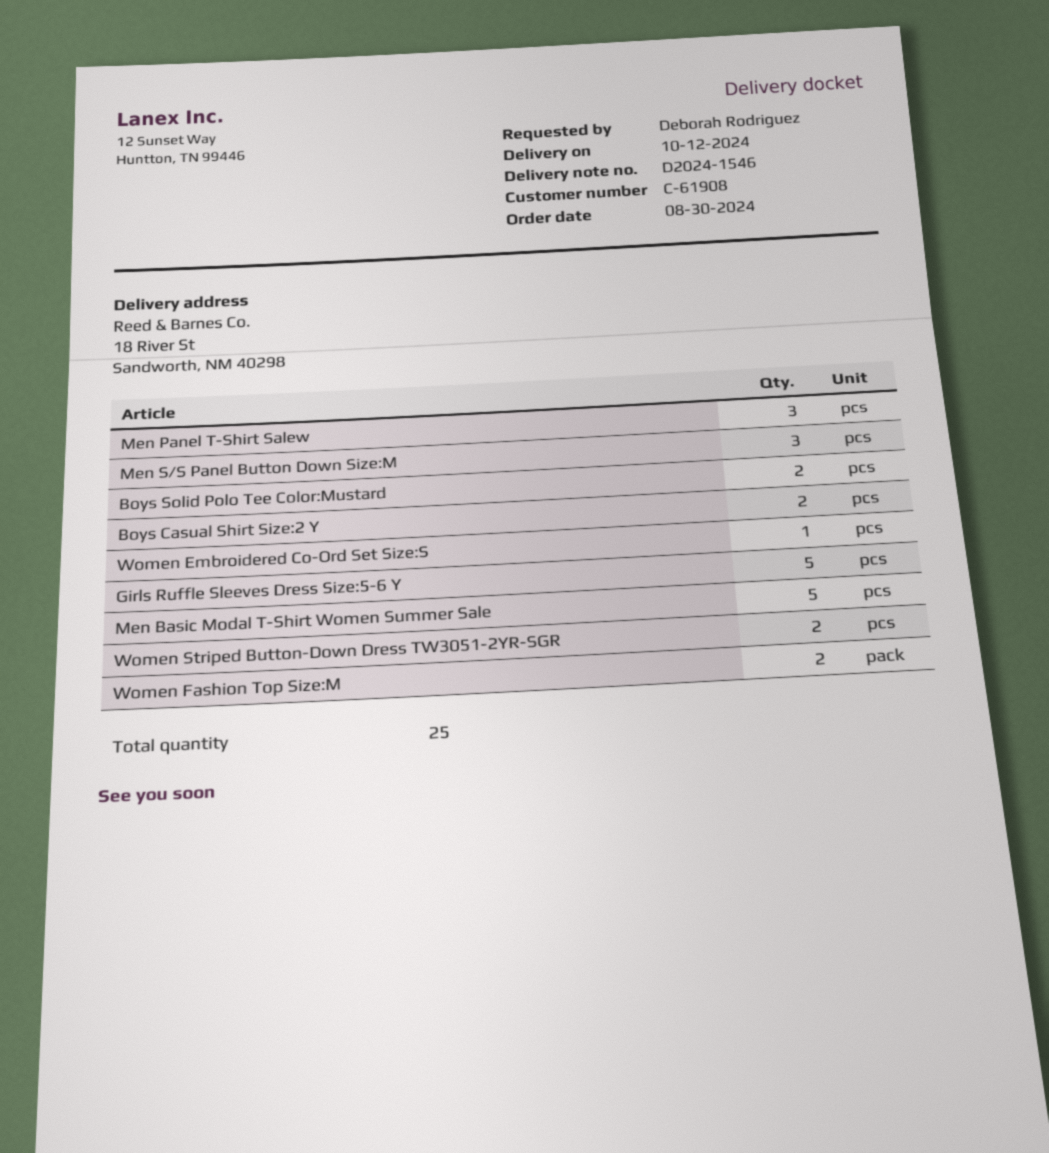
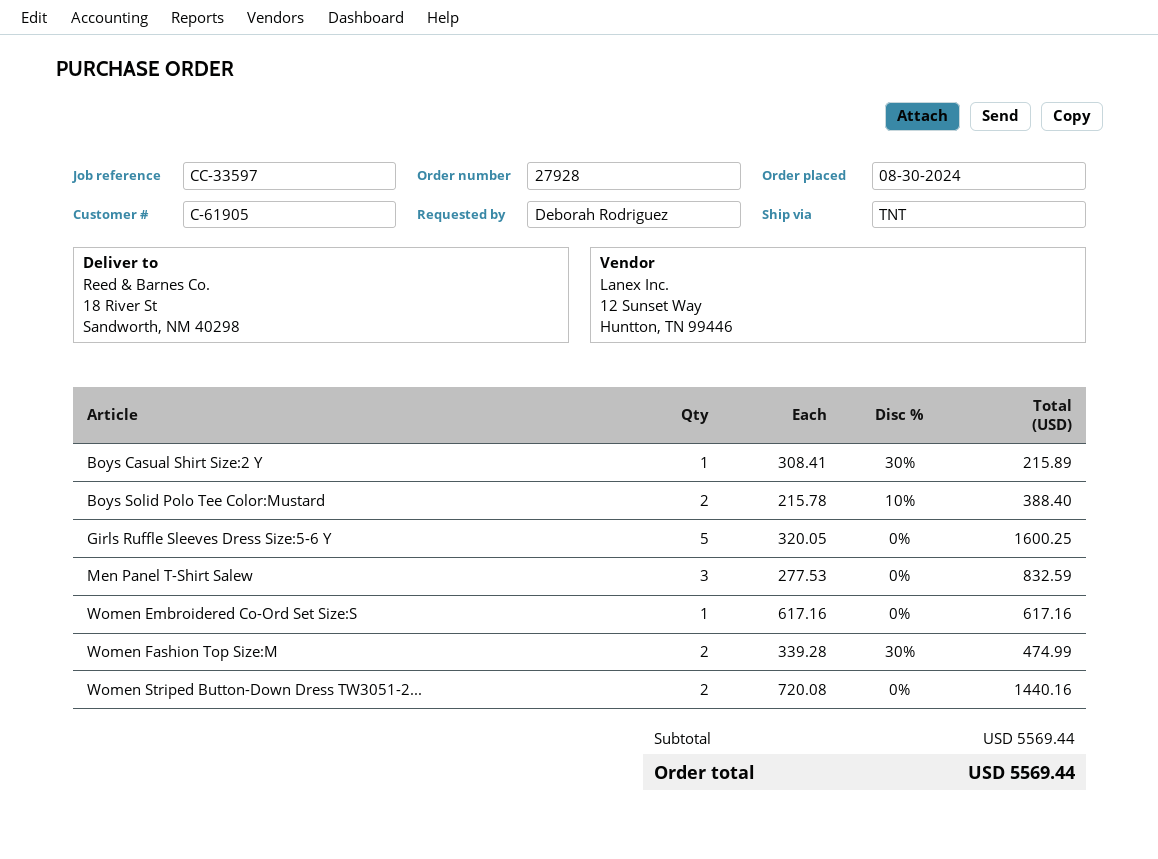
customer number: C-61908 -> C-61905
Men S/S Panel Button Down Size:M: 3 -> none
Boys Casual Shirt Size:2 Y: 2 -> 1
Men Basic Modal T-Shirt Women Summer Sale: 5 -> none

